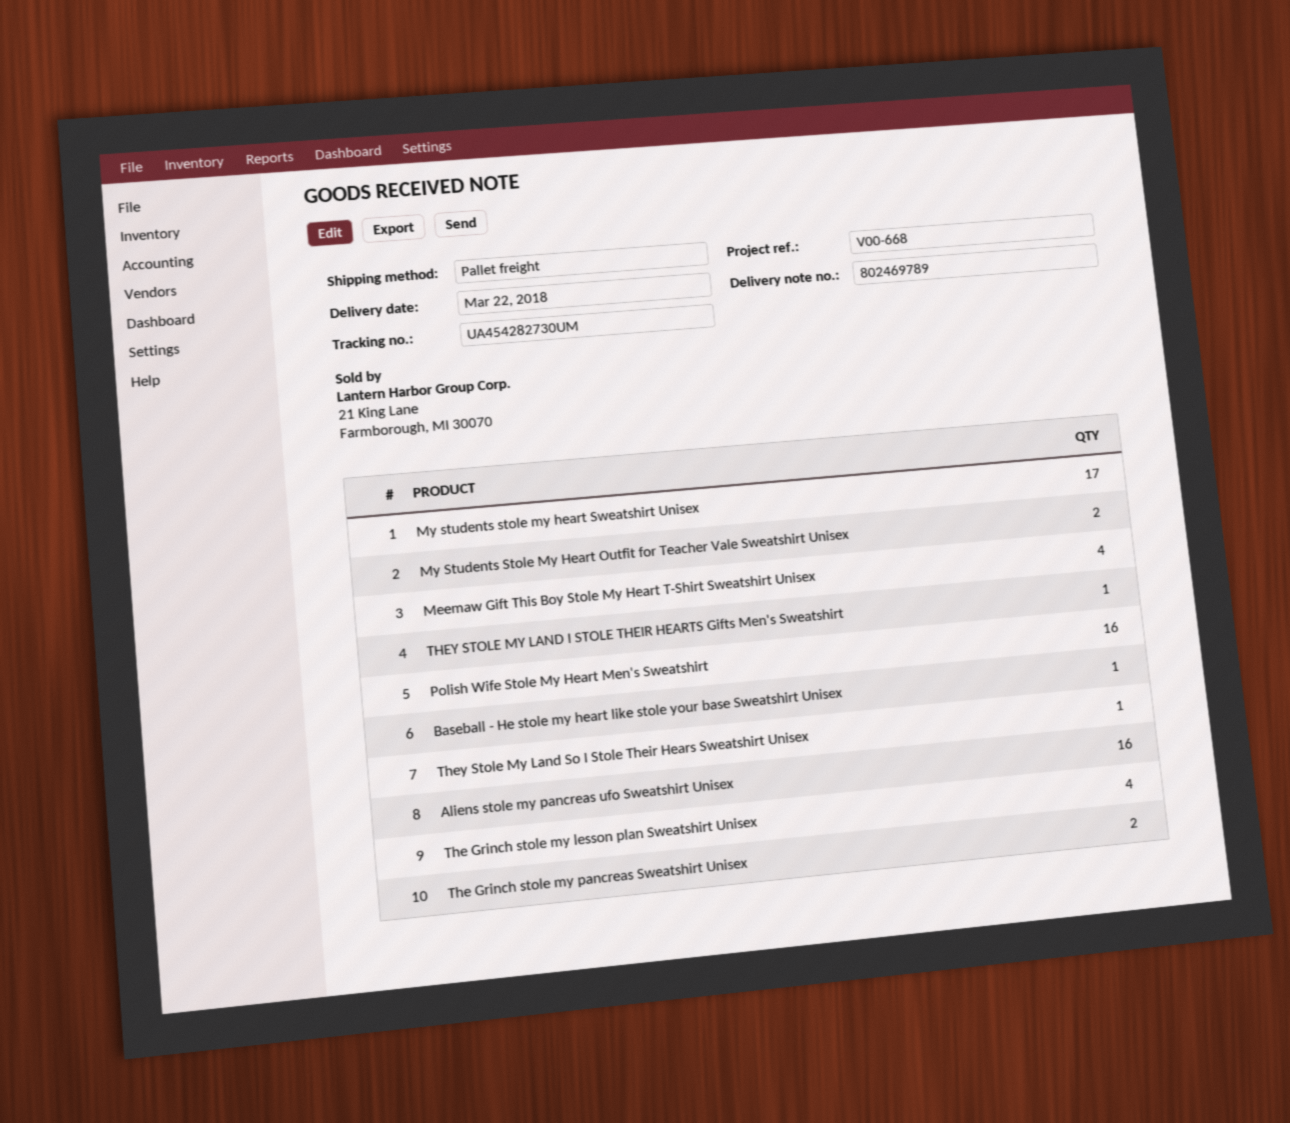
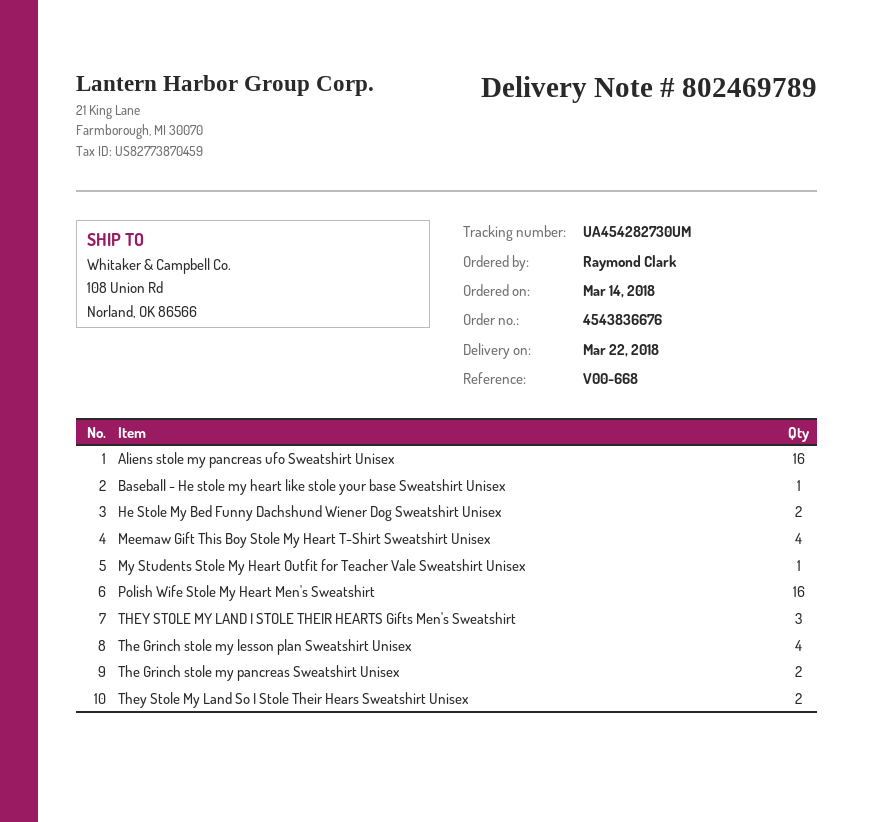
My students stole my heart Sweatshirt Unisex: 17 -> none
My Students Stole My Heart Outfit for Teacher Vale Sweatshirt Unisex: 2 -> 1
THEY STOLE MY LAND I STOLE THEIR HEARTS Gifts Men's Sweatshirt: 1 -> 3
They Stole My Land So I Stole Their Hears Sweatshirt Unisex: 1 -> 2
He Stole My Bed Funny Dachshund Wiener Dog Sweatshirt Unisex: none -> 2

